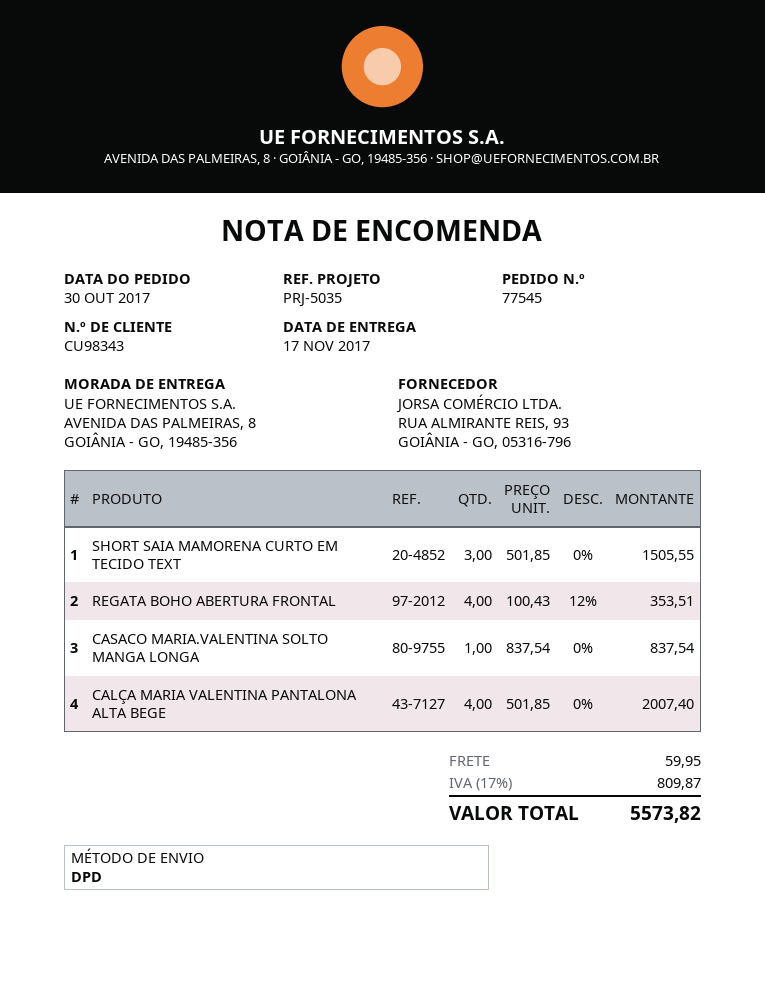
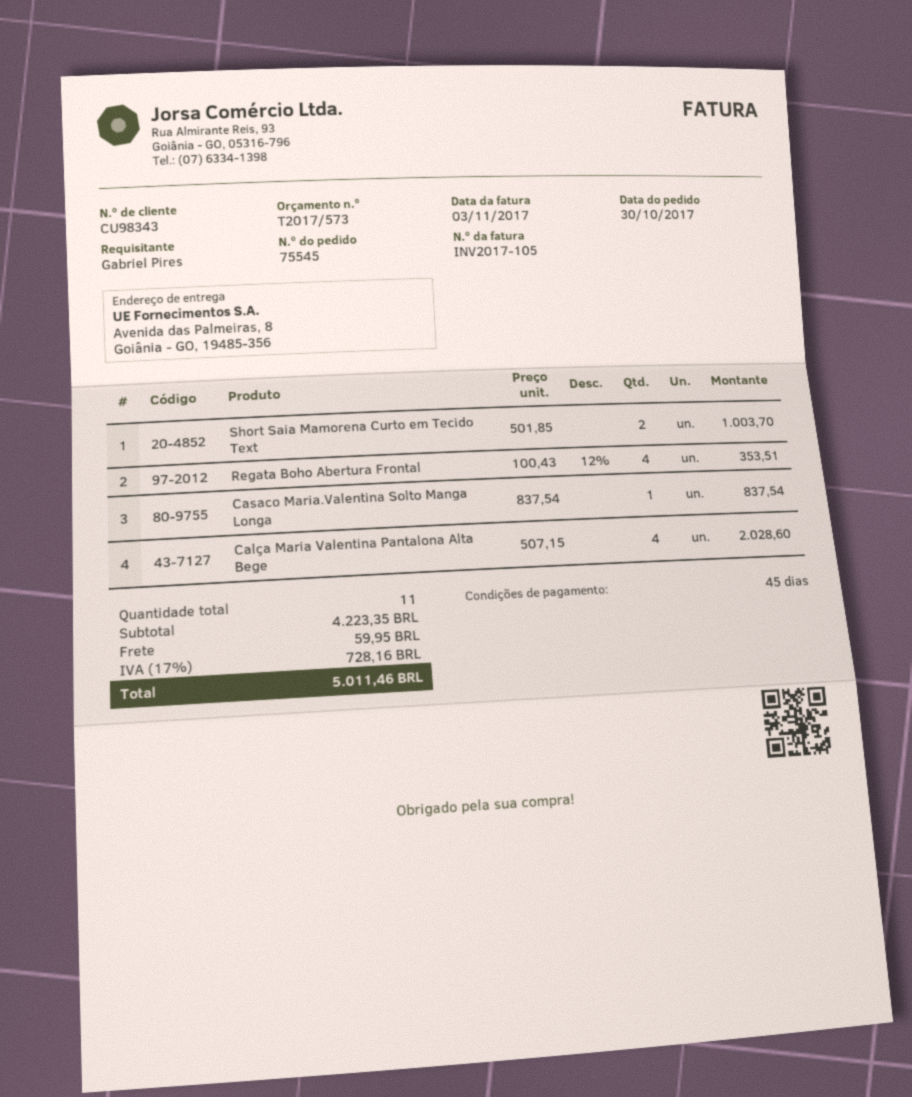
order number: 77545 -> 75545
SHORT SAIA MAMORENA CURTO EM TECIDO TEXT: 3 x 501.85 = 1505.55 -> 2 x 501.85 = 1003.70
CALÇA MARIA VALENTINA PANTALONA ALTA BEGE: 4 x 501.85 = 2007.40 -> 4 x 507.15 = 2028.60
tax: 17% = 809.87 -> 17% = 728.16
total: 5573.82 -> 5011.46

